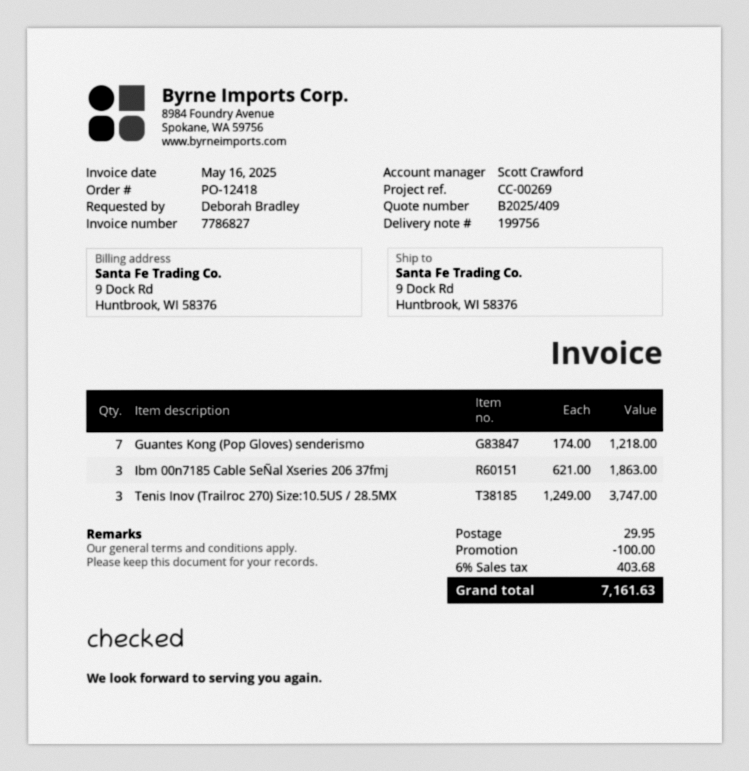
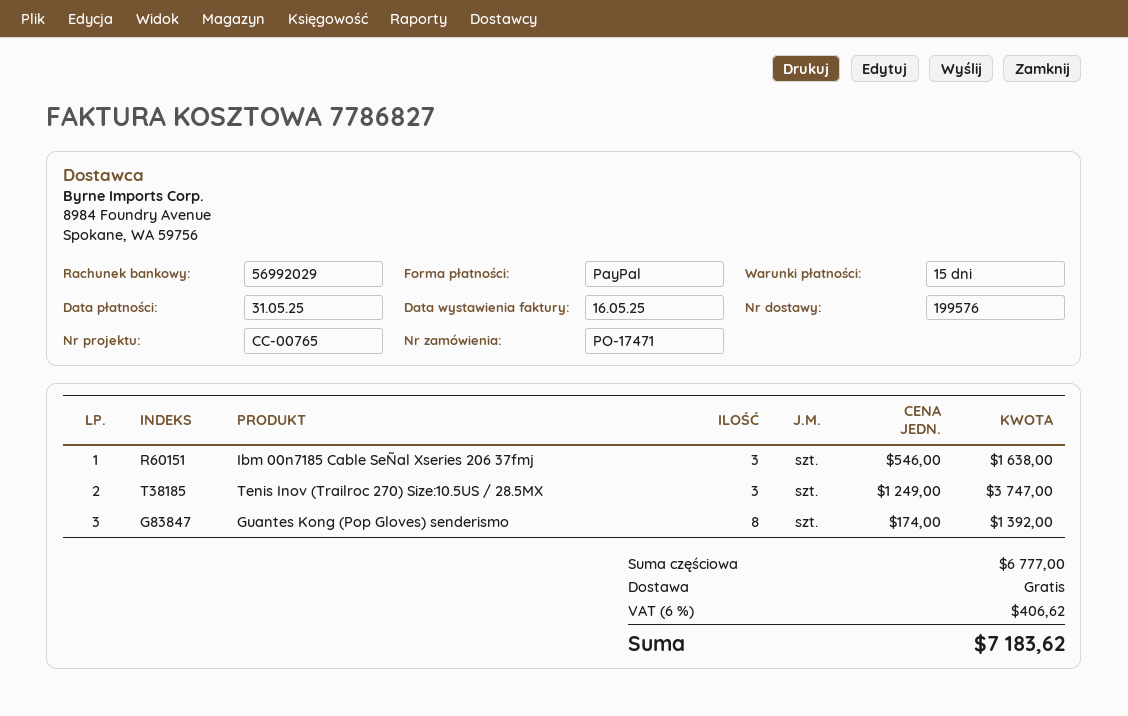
order number: PO-12418 -> PO-17471
delivery note number: 199756 -> 199576
reference: CC-00269 -> CC-00765
Guantes Kong (Pop Gloves) senderismo: 7 x 174.00 = 1218.00 -> 8 x 174.00 = 1392.00
Ibm 00n7185 Cable SeÑal Xseries 206 37fmj: 3 x 621.00 = 1863.00 -> 3 x 546.00 = 1638.00
discount: 100.00 -> none
shipping: 29.95 -> 0.00
tax: 6% = 403.68 -> 6% = 406.62
total: 7161.63 -> 7183.62

